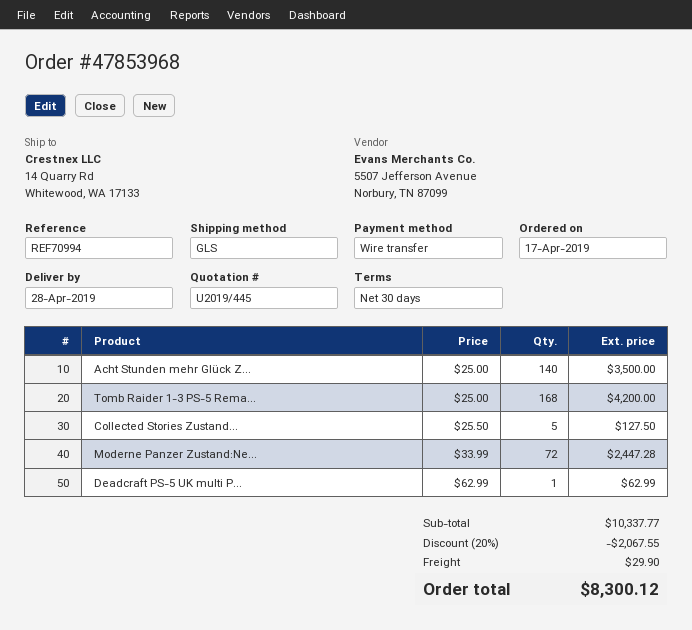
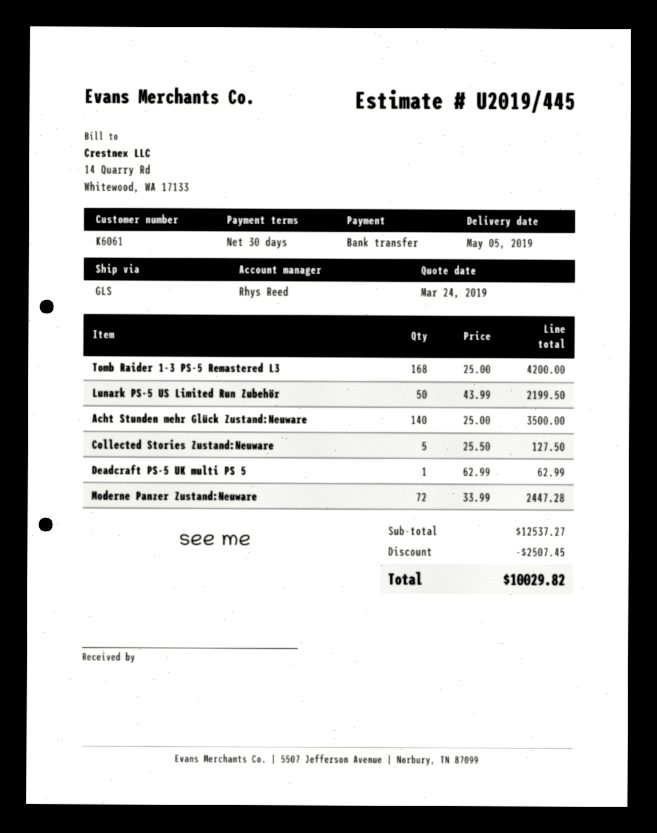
delivery date: 2019-04-28 -> 2019-05-05
Lunark PS-5 US Limited Run Zubehör: none -> 50 x 43.99 = 2199.50
subtotal: 10337.77 -> 12537.27
discount: 2067.55 -> 2507.45
shipping: 29.90 -> none
total: 8300.12 -> 10029.82

